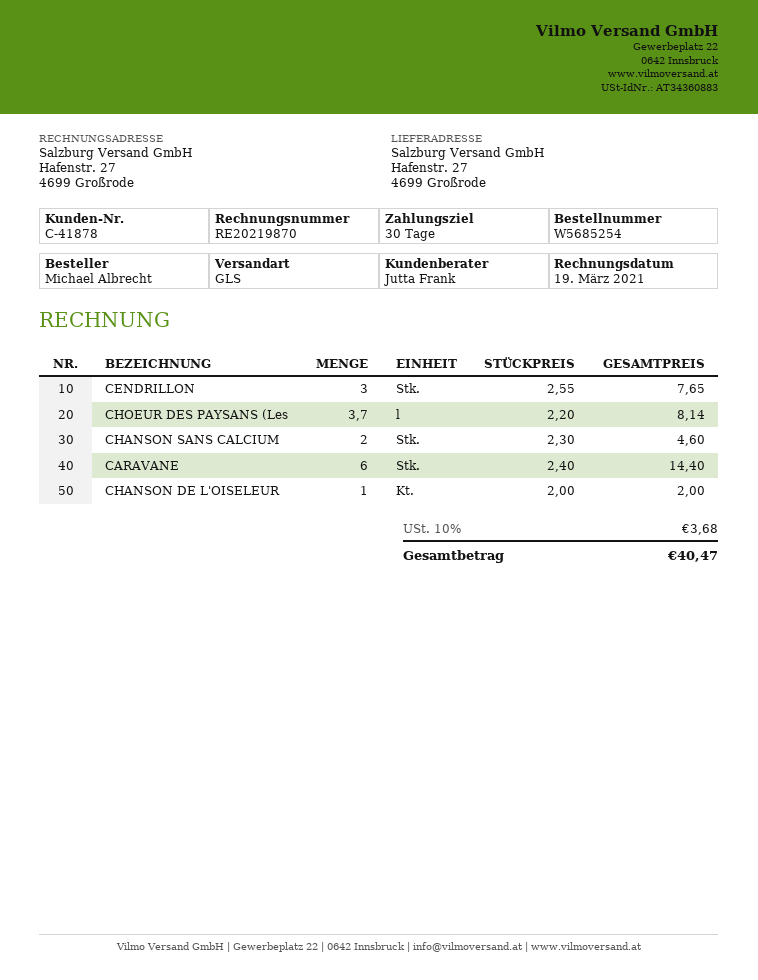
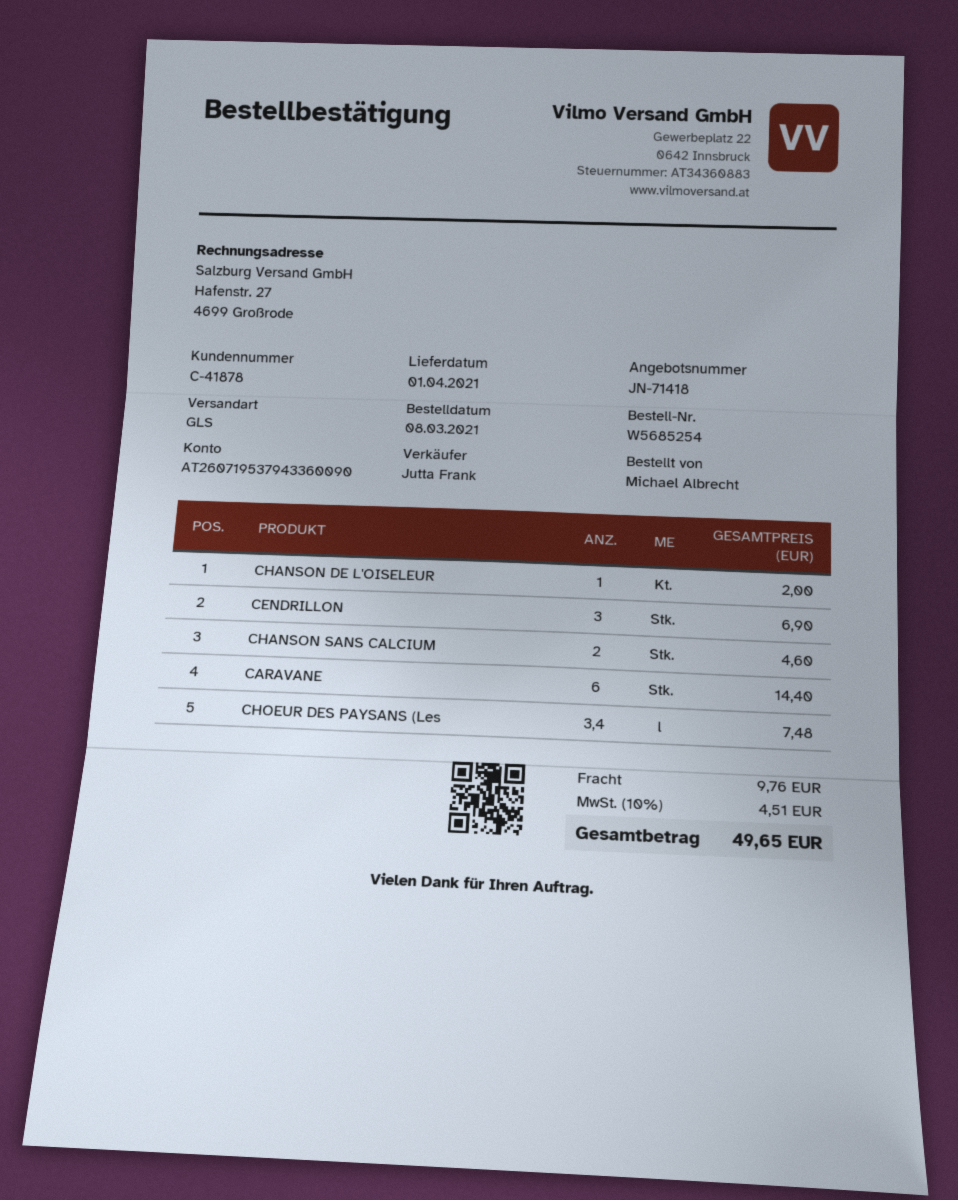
CENDRILLON: 3 for 7.65 -> 3 for 6.90
CHOEUR DES PAYSANS (Les: 3.7 for 8.14 -> 3.4 for 7.48
shipping: none -> 9.76
tax: 10% = 3.68 -> 10% = 4.51
total: 40.47 -> 49.65

